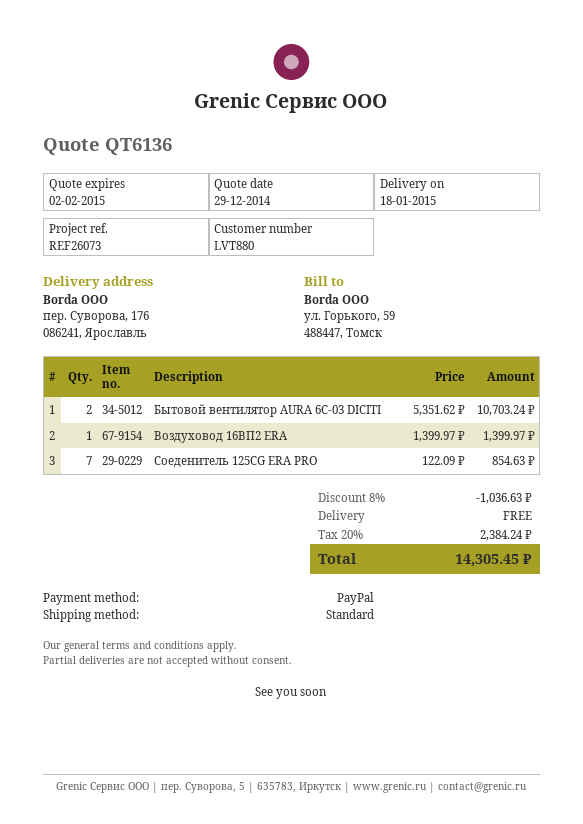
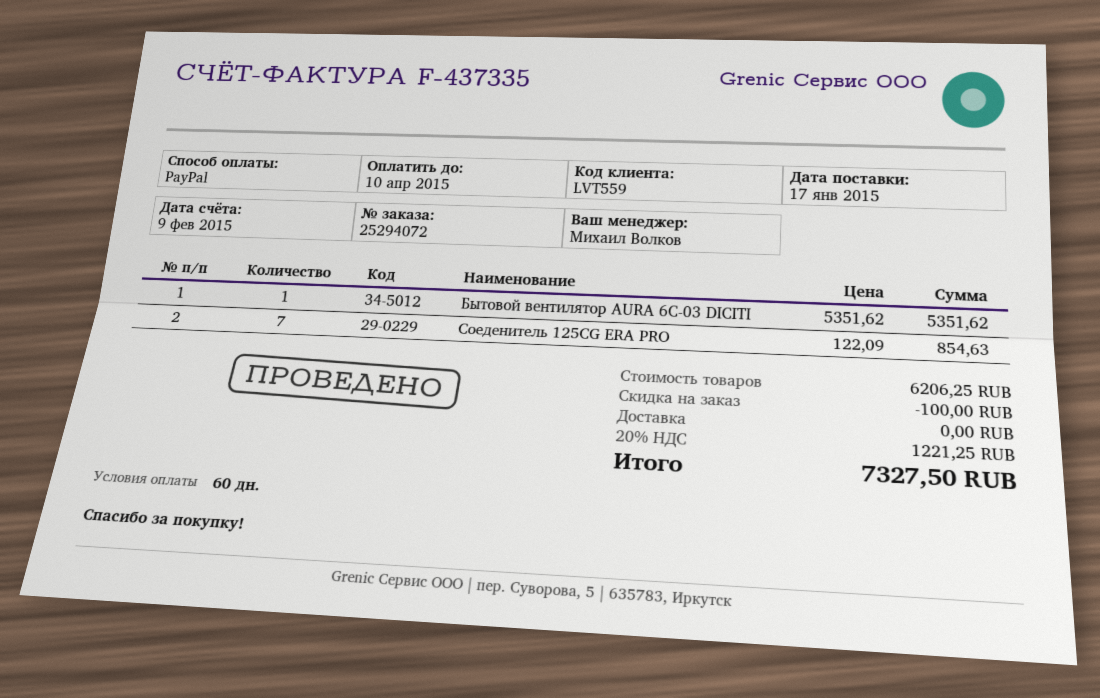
delivery date: 2015-01-18 -> 2015-01-17
customer number: LVT880 -> LVT559
Бытовой вентилятор AURA 6C-03 DICITI: 2 x 5351.62 = 10703.24 -> 1 x 5351.62 = 5351.62
Воздуховод 16ВП2 ERA: 1 x 1399.97 = 1399.97 -> none
discount: 1036.63 -> 100.00
tax: 20% = 2384.24 -> 20% = 1221.25
total: 14305.45 -> 7327.50

